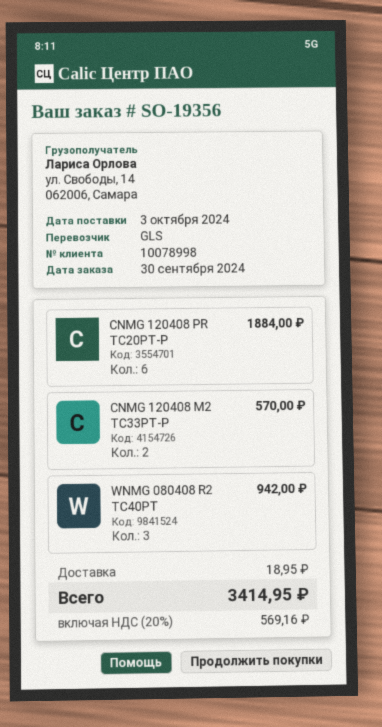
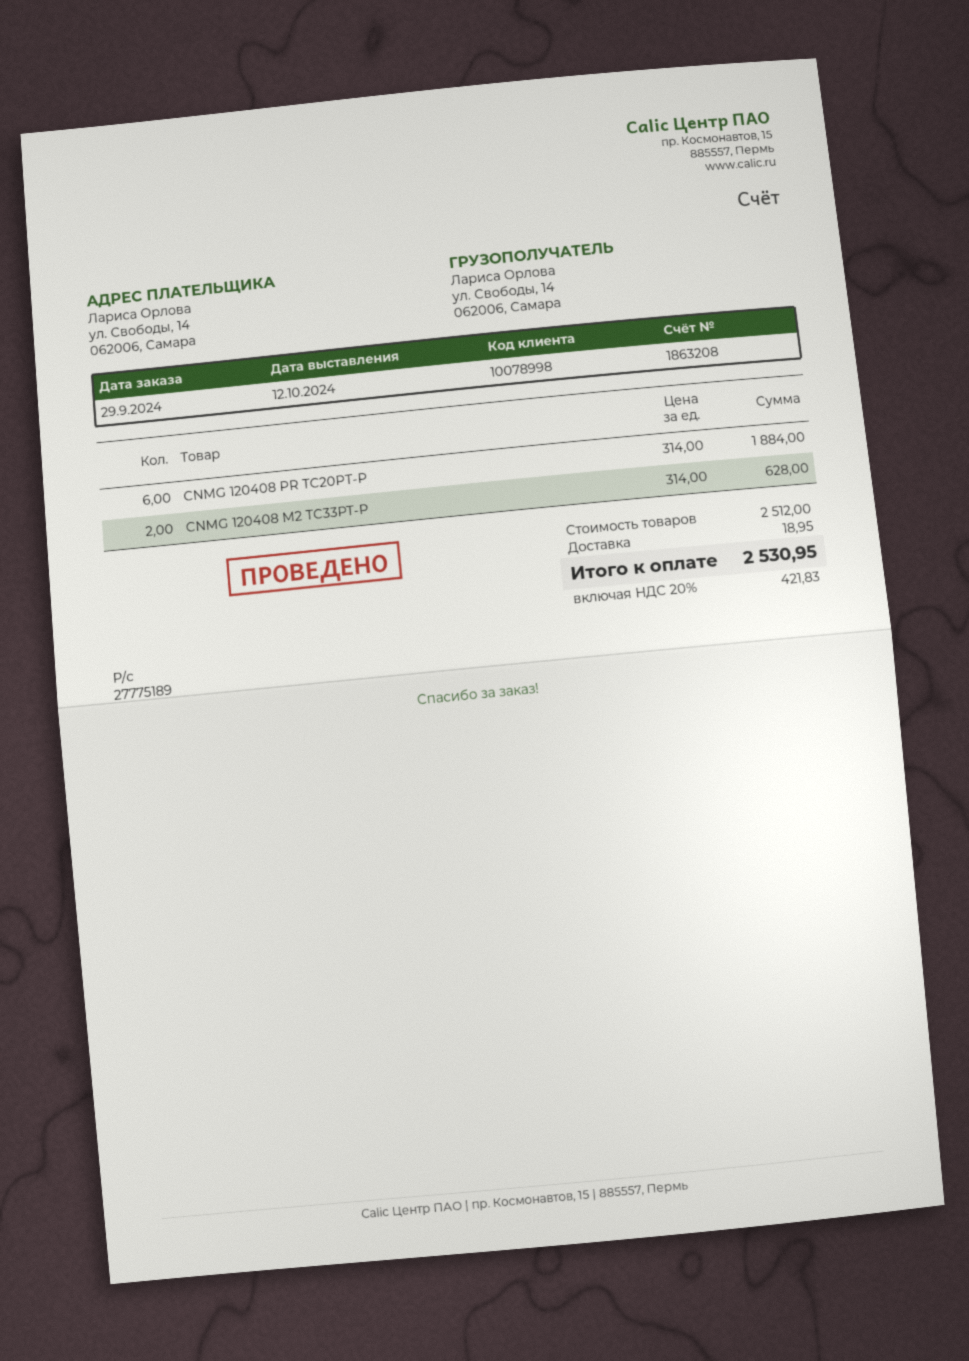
order date: 2024-09-30 -> 2024-09-29
CNMG 120408 M2 TC33РТ-Р: 2 for 570.00 -> 2 for 628.00
WNMG 080408 R2 TC40PT: 3 for 942.00 -> none
tax: 20% = 569.16 -> 20% = 421.83
total: 3414.95 -> 2530.95

